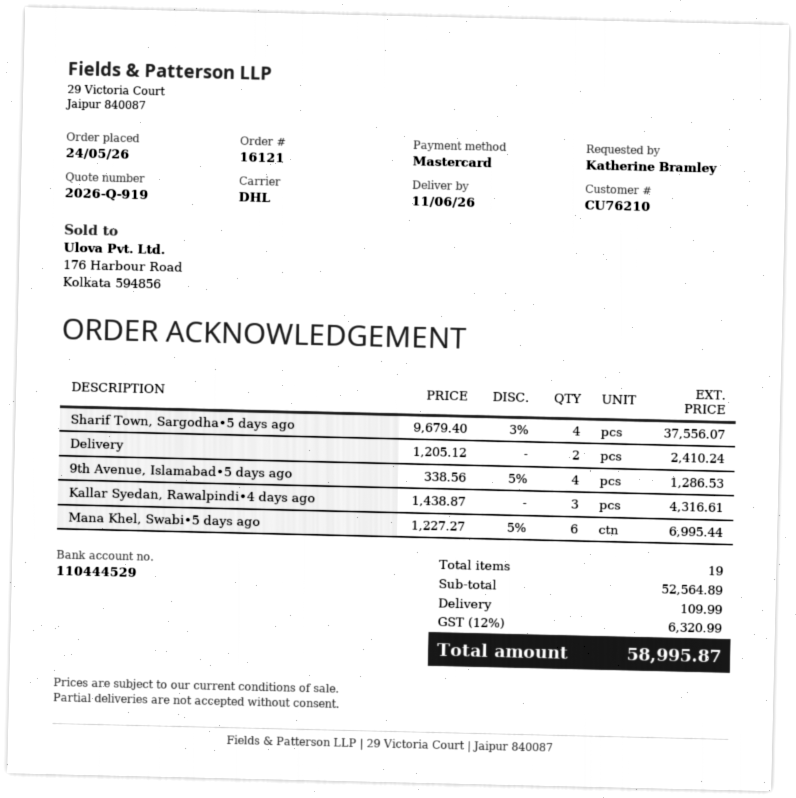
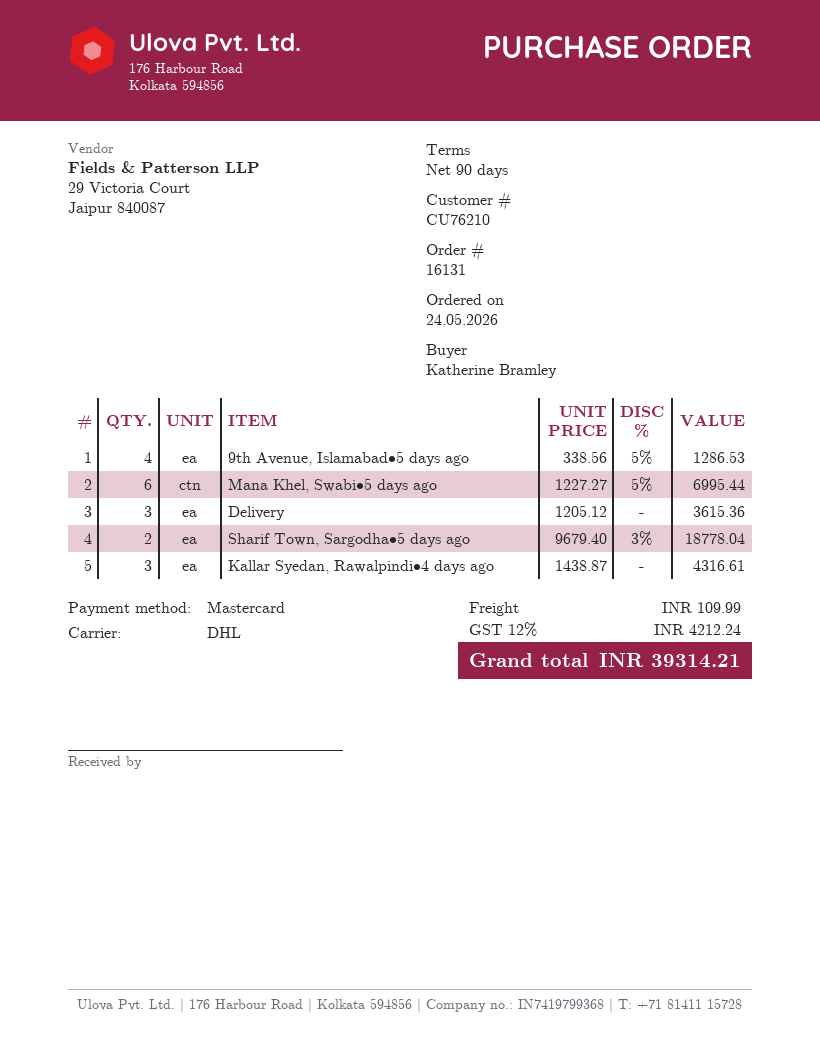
order number: 16121 -> 16131
Sharif Town, Sargodha•5 days ago: 4 x 9679.40 - 3% = 37556.07 -> 2 x 9679.40 - 3% = 18778.04
Delivery: 2 x 1205.12 = 2410.24 -> 3 x 1205.12 = 3615.36
tax: 12% = 6320.99 -> 12% = 4212.24
total: 58995.87 -> 39314.21

